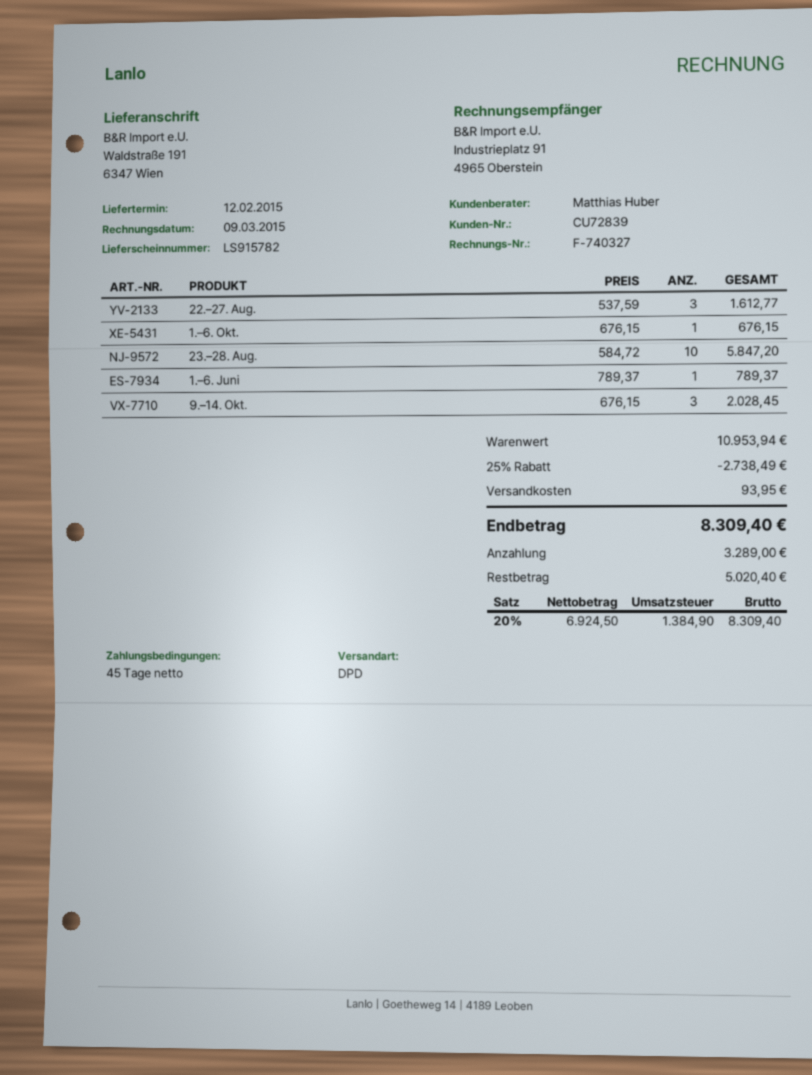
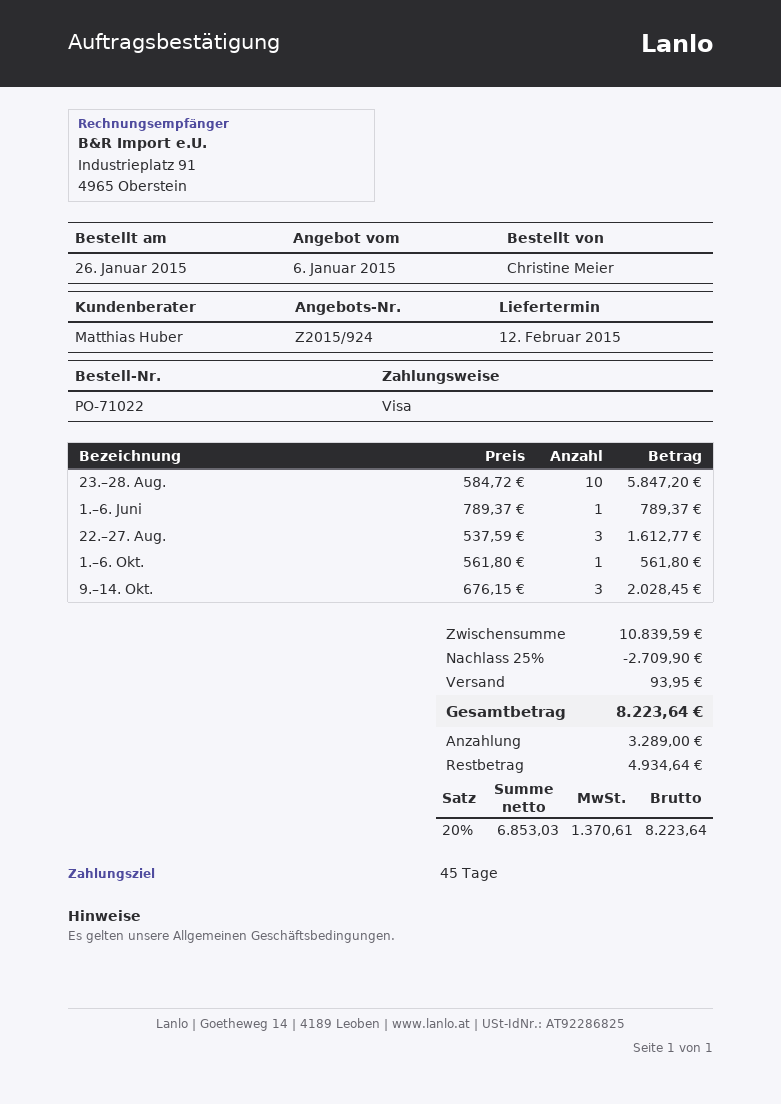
1.–6. Okt.: 1 x 676.15 = 676.15 -> 1 x 561.80 = 561.80
subtotal: 10953.94 -> 10839.59
discount: 25% = 2738.49 -> 25% = 2709.90
net: 6924.50 -> 6853.03
tax: 20% = 1384.90 -> 20% = 1370.61
total: 8309.40 -> 8223.64
balance: 5020.40 -> 4934.64

